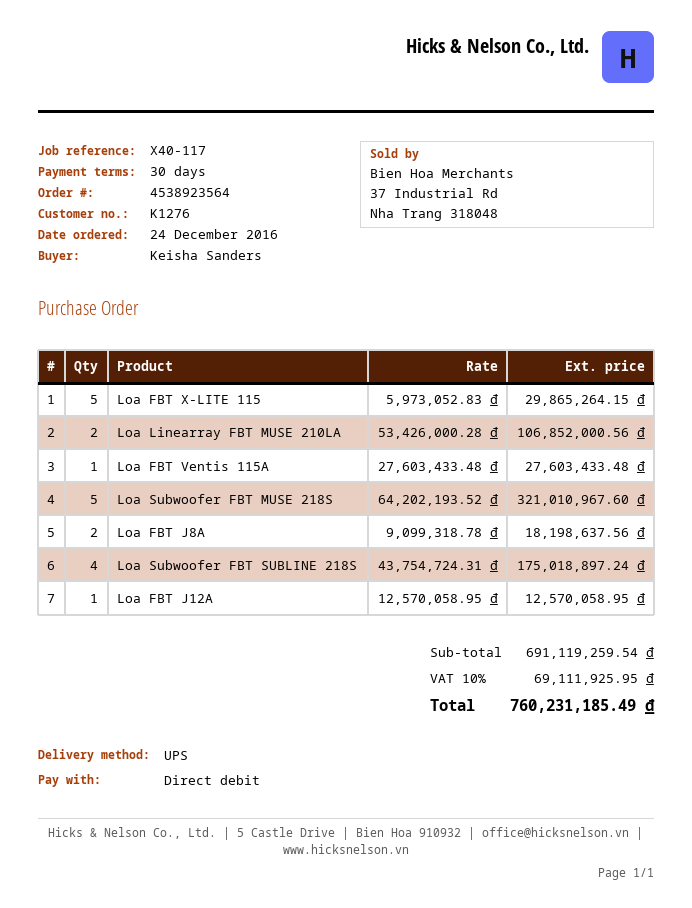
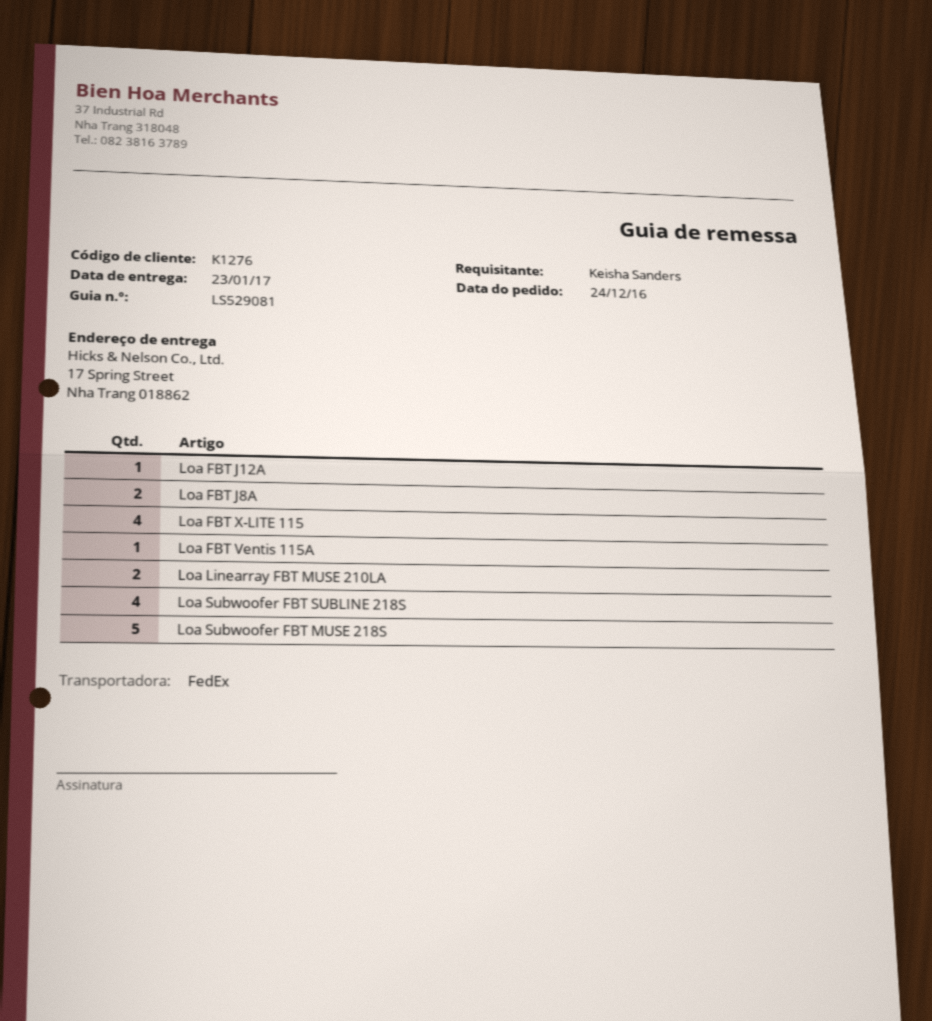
shipping method: UPS -> FedEx
Loa FBT X-LITE 115: 5 -> 4

